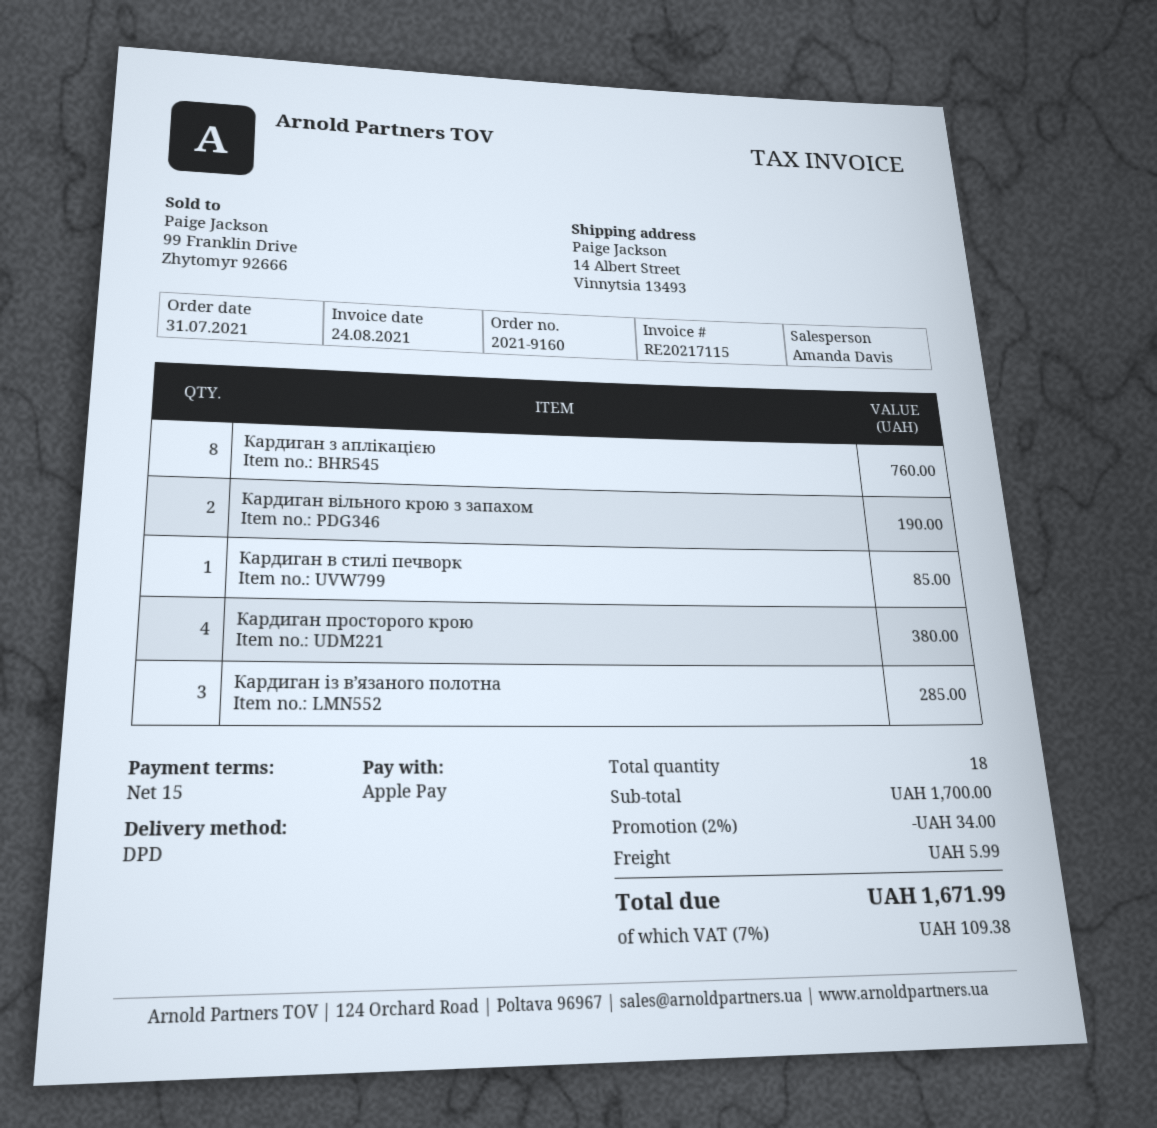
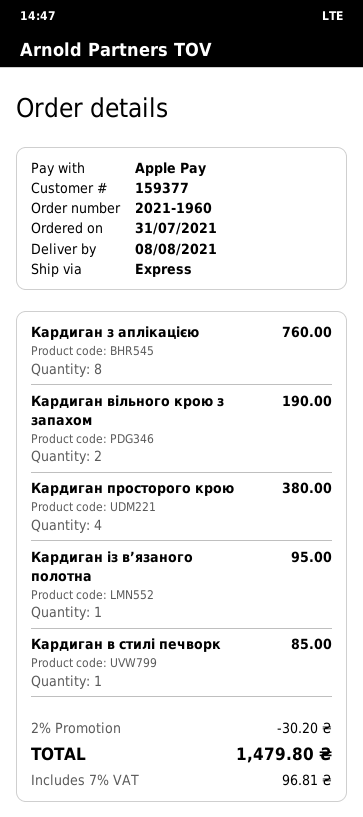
order number: 2021-9160 -> 2021-1960
shipping method: DPD -> express
Кардиган із в’язаного полотна: 3 for 285.00 -> 1 for 95.00
discount: 2% = 34.00 -> 2% = 30.20
shipping: 5.99 -> none
tax: 7% = 109.38 -> 7% = 96.81
total: 1671.99 -> 1479.80

